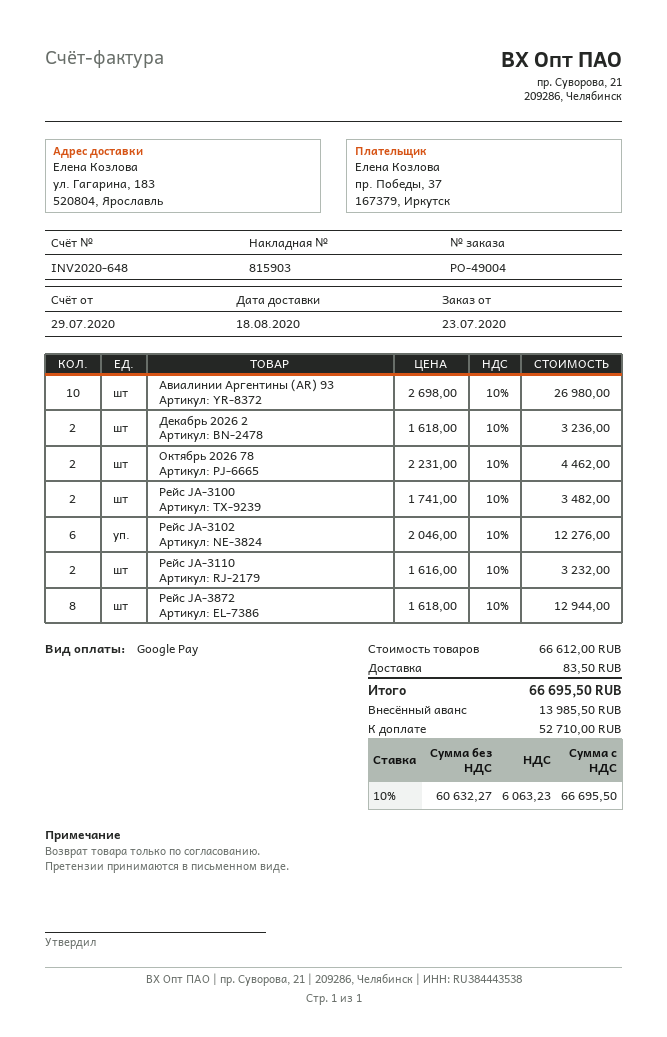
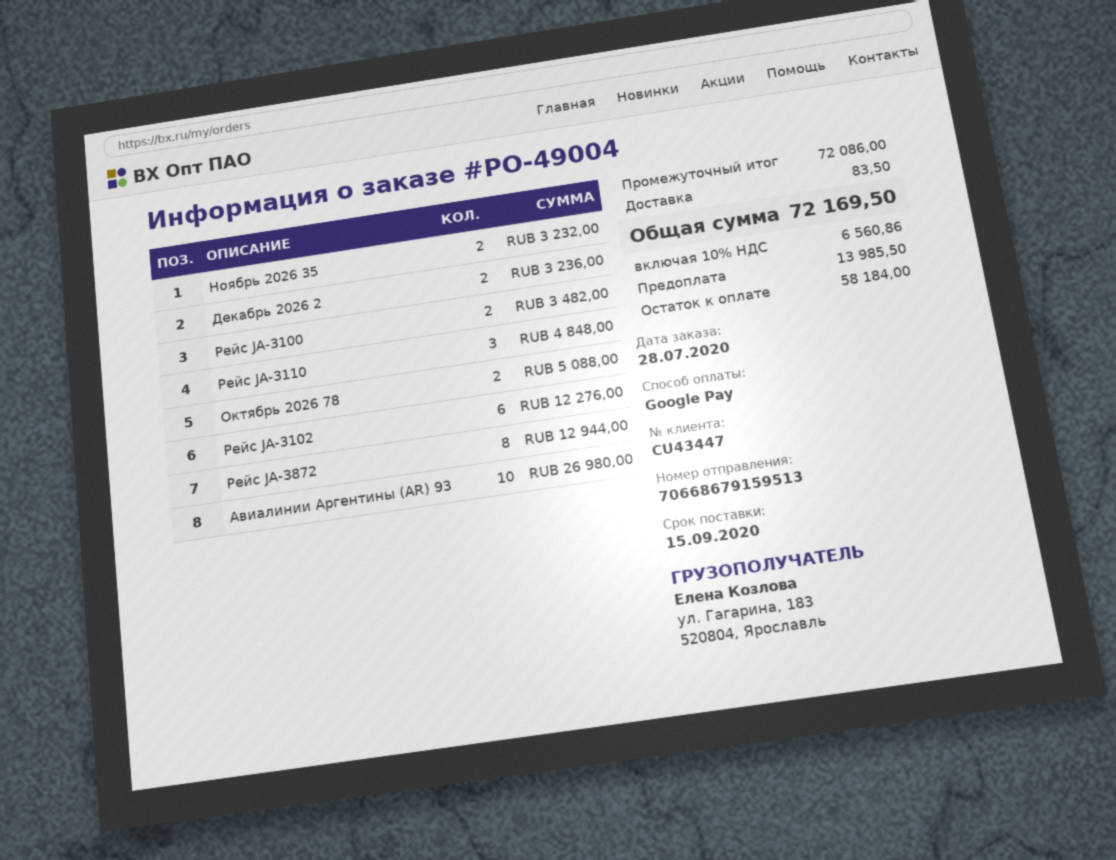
order date: 2020-07-23 -> 2020-07-28
delivery date: 2020-08-18 -> 2020-09-15
Октябрь 2026 78: 2 for 4462.00 -> 2 for 5088.00
Рейс JA-3110: 2 for 3232.00 -> 3 for 4848.00
Ноябрь 2026 35: none -> 2 for 3232.00
subtotal: 66612.00 -> 72086.00
tax: 10% = 6063.23 -> 10% = 6560.86
total: 66695.50 -> 72169.50
balance: 52710.00 -> 58184.00

